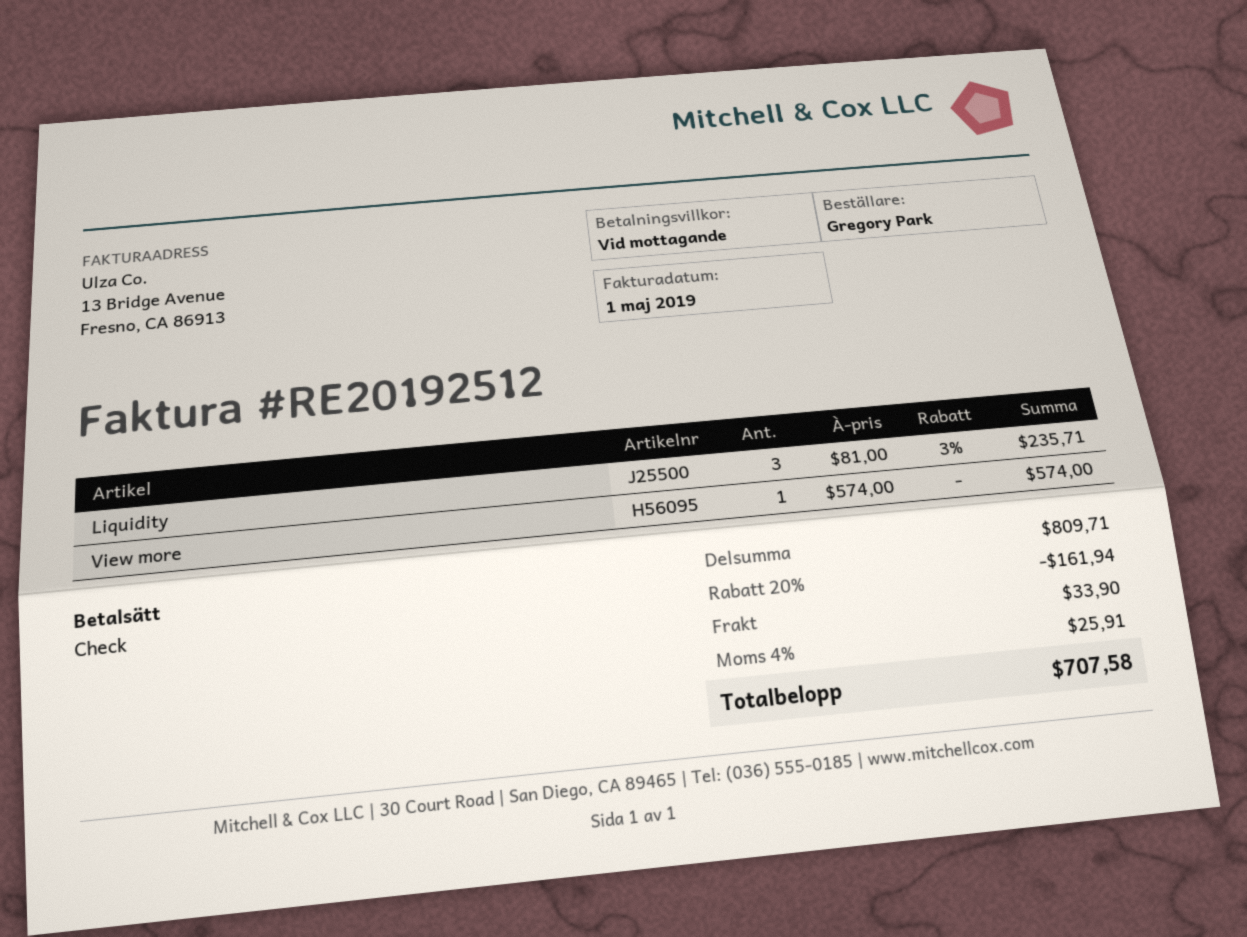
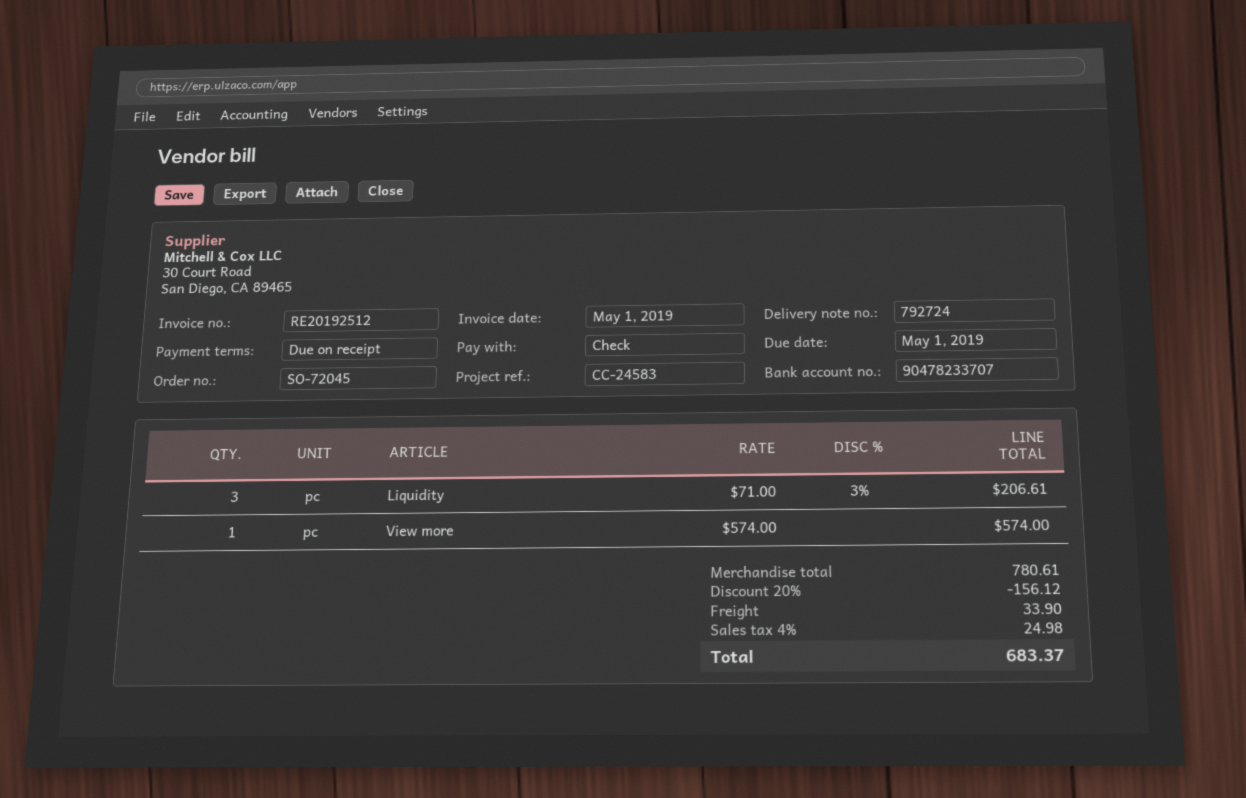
Liquidity: 3 x 81.00 - 3% = 235.71 -> 3 x 71.00 - 3% = 206.61
subtotal: 809.71 -> 780.61
discount: 20% = 161.94 -> 20% = 156.12
tax: 4% = 25.91 -> 4% = 24.98
total: 707.58 -> 683.37

